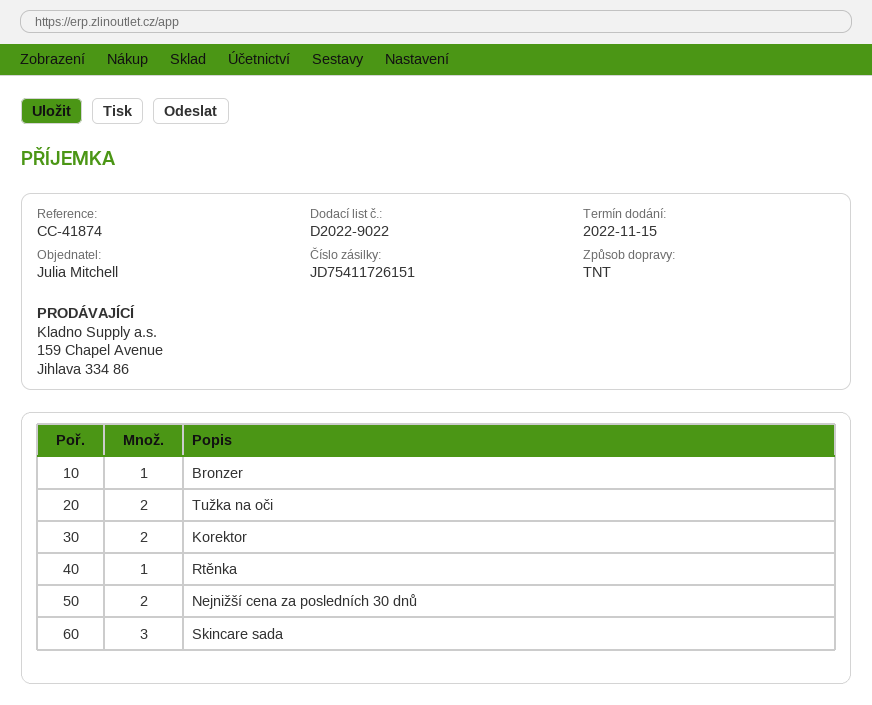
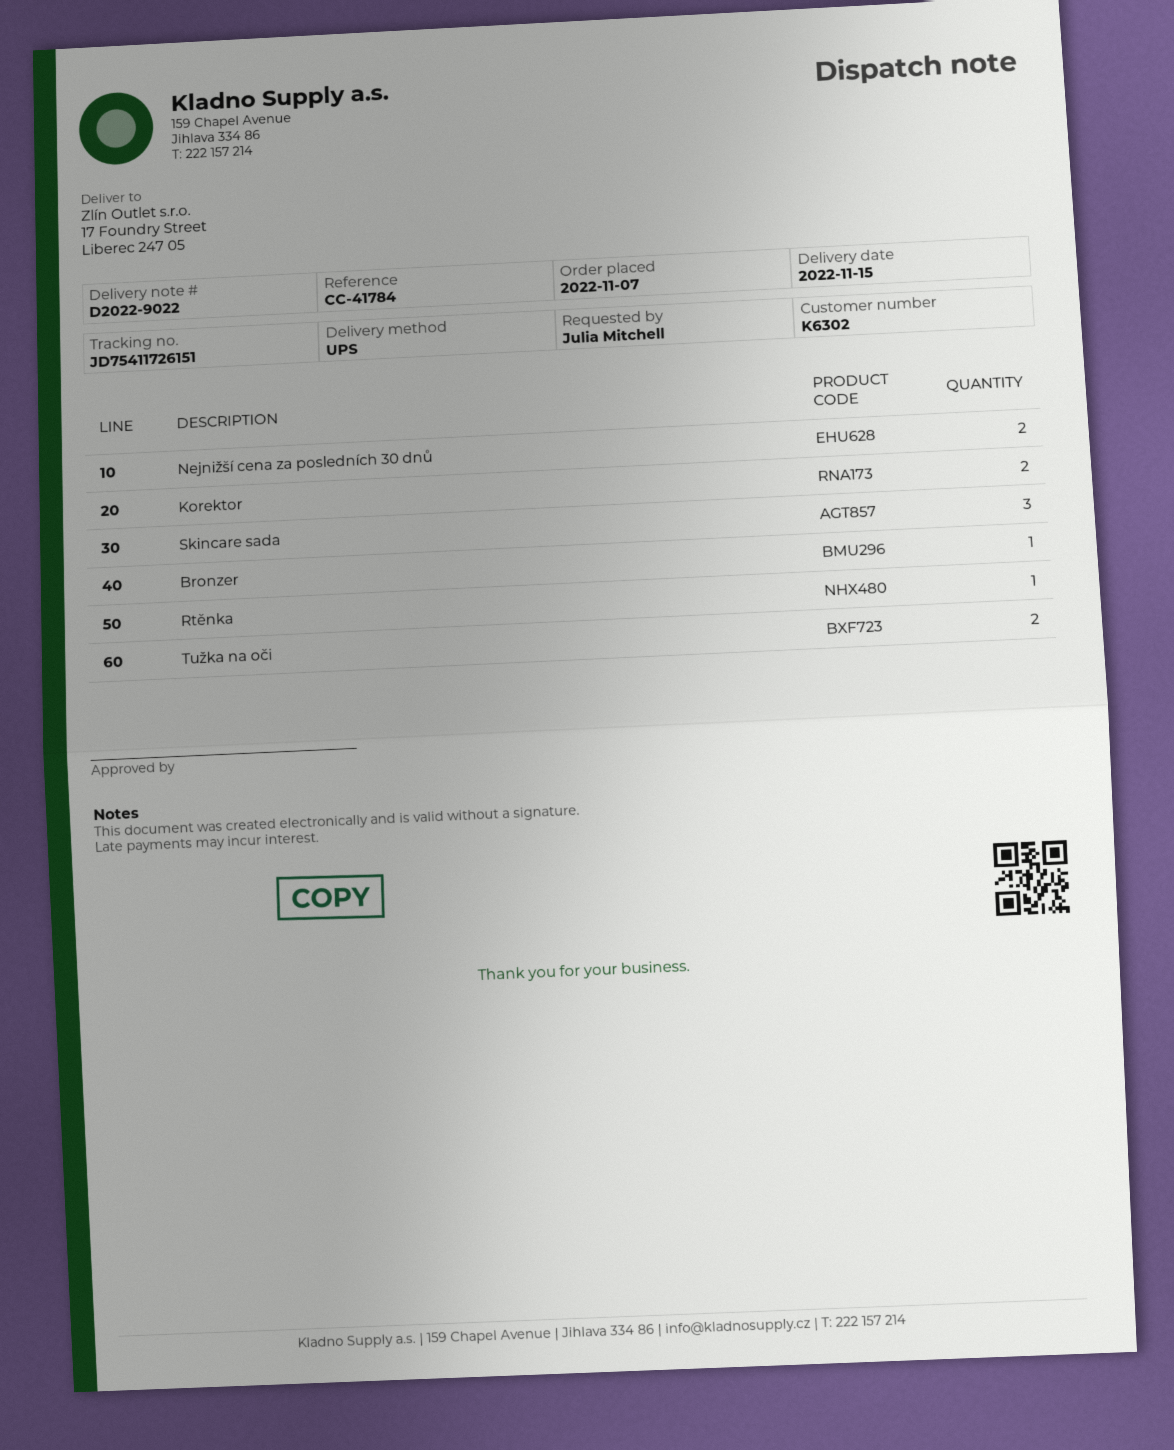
reference: CC-41874 -> CC-41784
shipping method: TNT -> UPS

